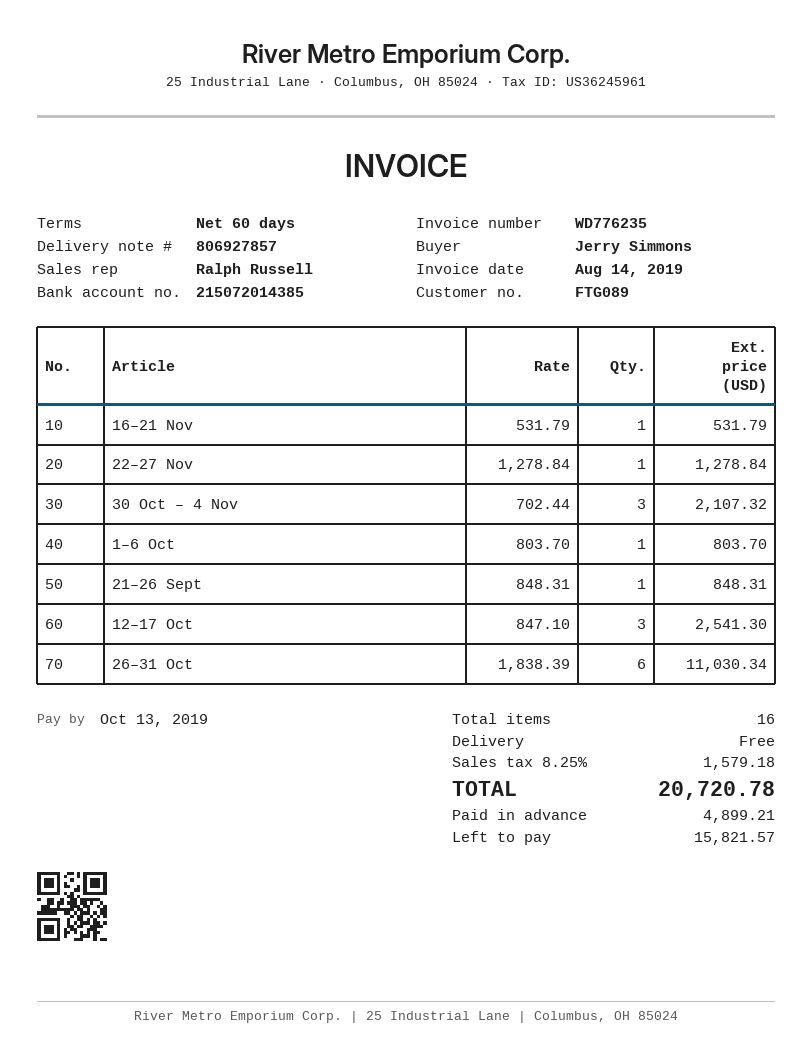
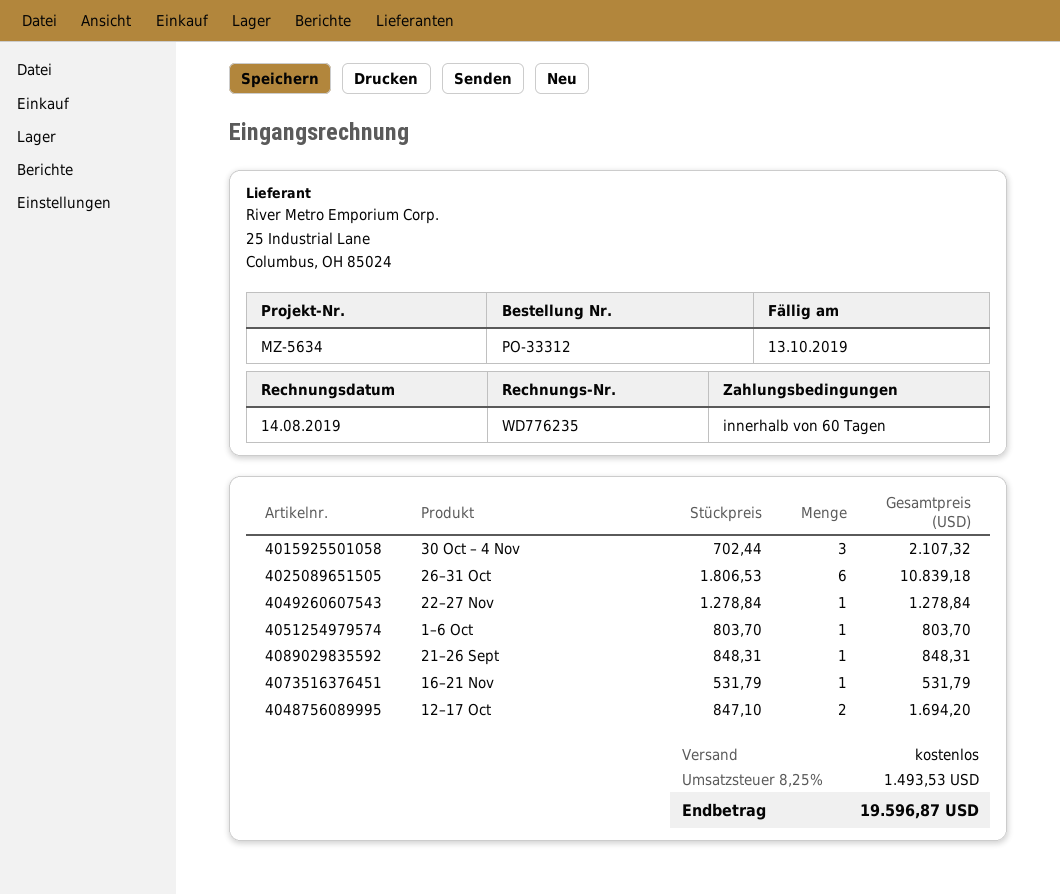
12–17 Oct: 3 x 847.10 = 2541.30 -> 2 x 847.10 = 1694.20
26–31 Oct: 6 x 1838.39 = 11030.34 -> 6 x 1806.53 = 10839.18
tax: 8.25% = 1579.18 -> 8.25% = 1493.53
total: 20720.78 -> 19596.87

